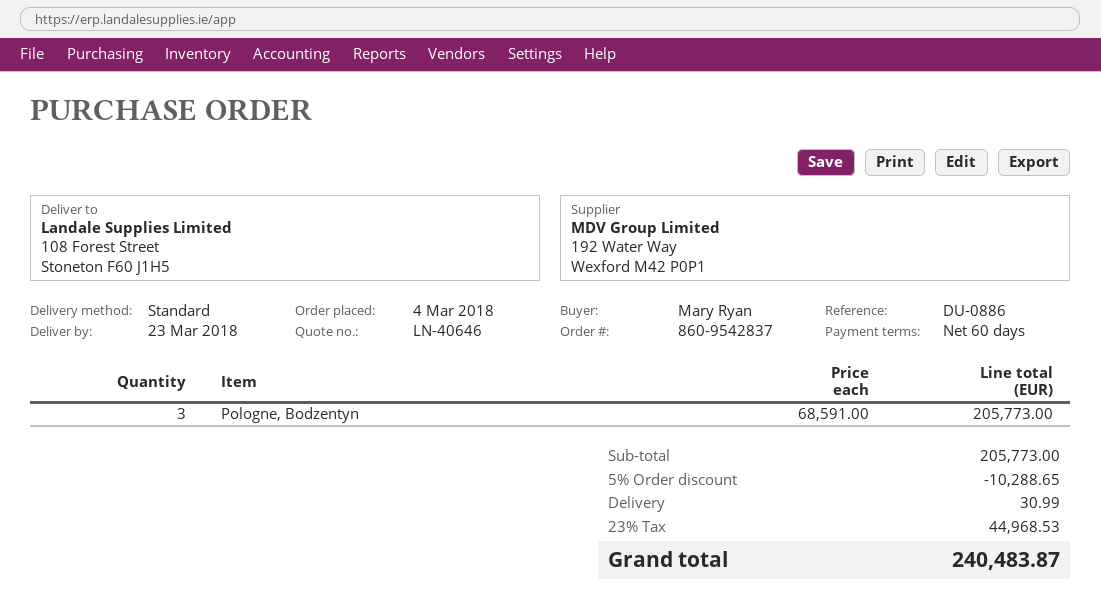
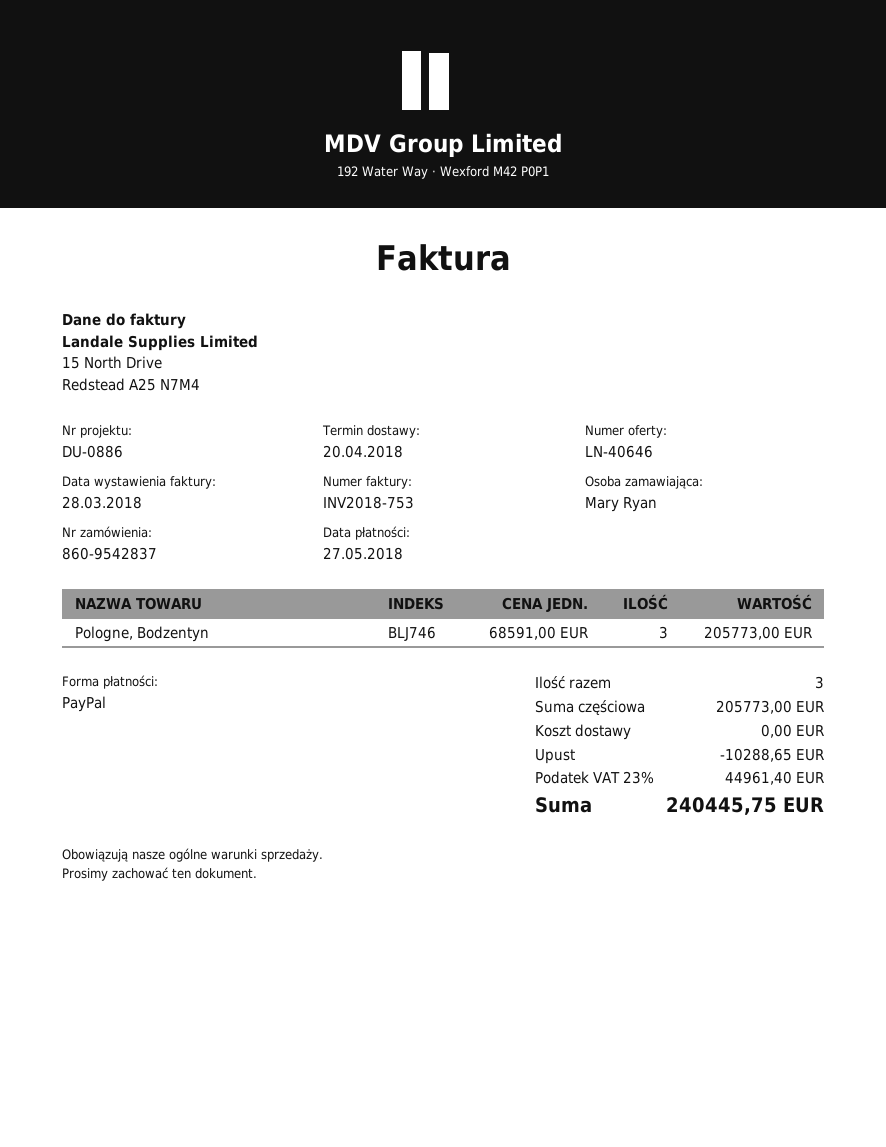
delivery date: 2018-03-23 -> 2018-04-20
shipping: 30.99 -> 0.00
tax: 23% = 44968.53 -> 23% = 44961.40
total: 240483.87 -> 240445.75

